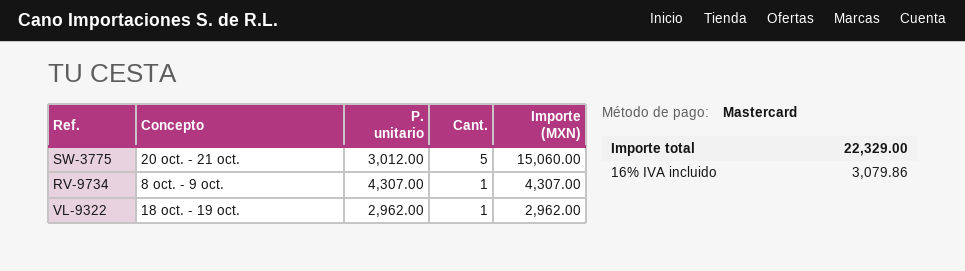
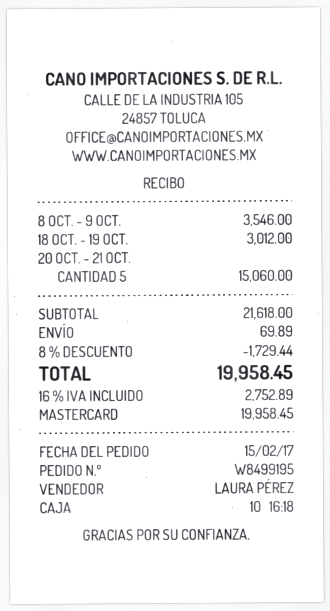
8 oct. - 9 oct.: 1 for 4307.00 -> 1 for 3546.00
18 oct. - 19 oct.: 1 for 2962.00 -> 1 for 3012.00
discount: none -> 8% = 1729.44
shipping: none -> 69.89
tax: 16% = 3079.86 -> 16% = 2752.89
total: 22329.00 -> 19958.45

